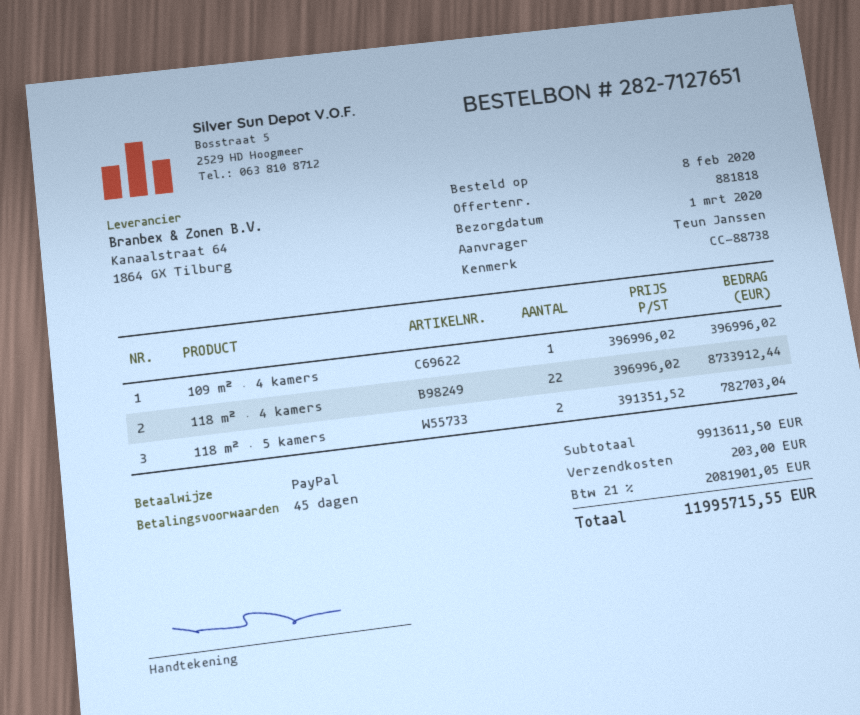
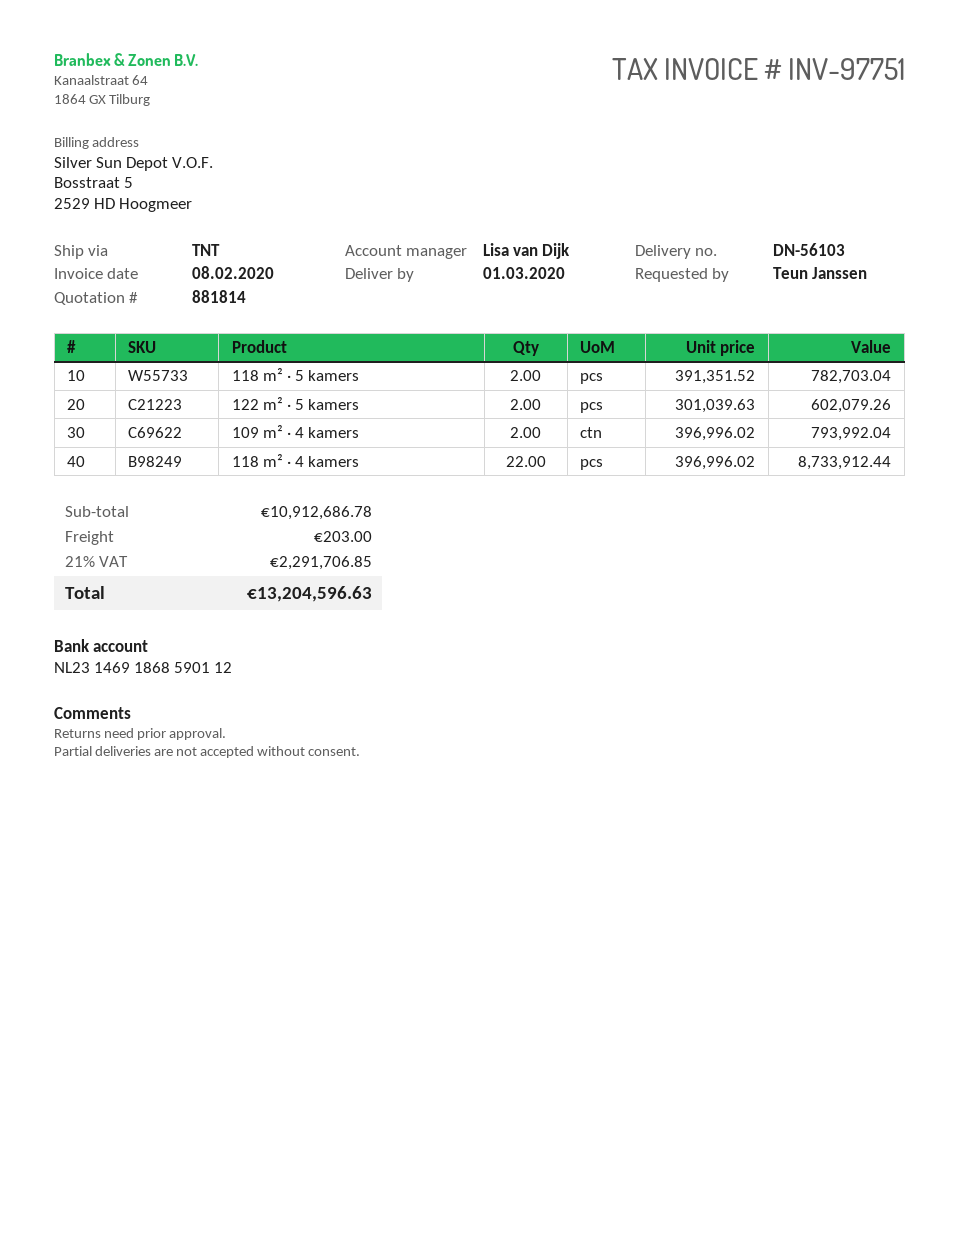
quote number: 881818 -> 881814
109 m² · 4 kamers: 1 x 396996.02 = 396996.02 -> 2 x 396996.02 = 793992.04
122 m² · 5 kamers: none -> 2 x 301039.63 = 602079.26
subtotal: 9913611.50 -> 10912686.78
tax: 21% = 2081901.05 -> 21% = 2291706.85
total: 11995715.55 -> 13204596.63

